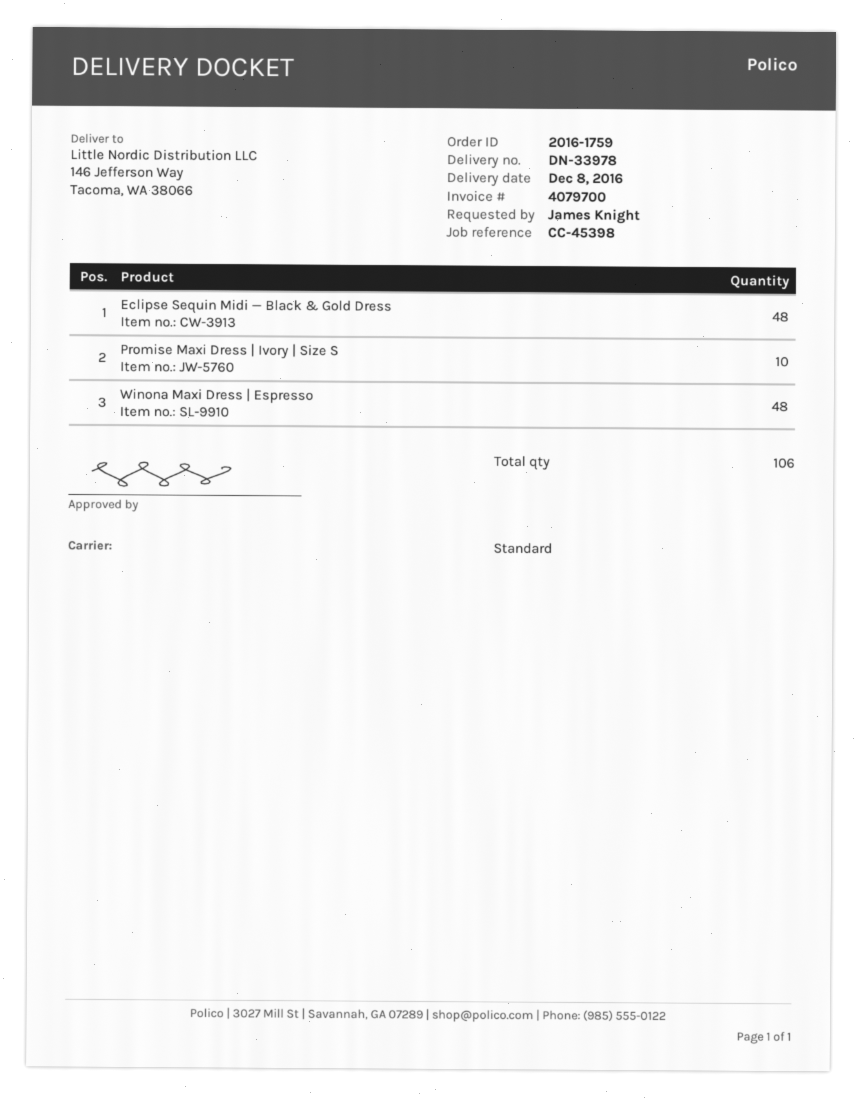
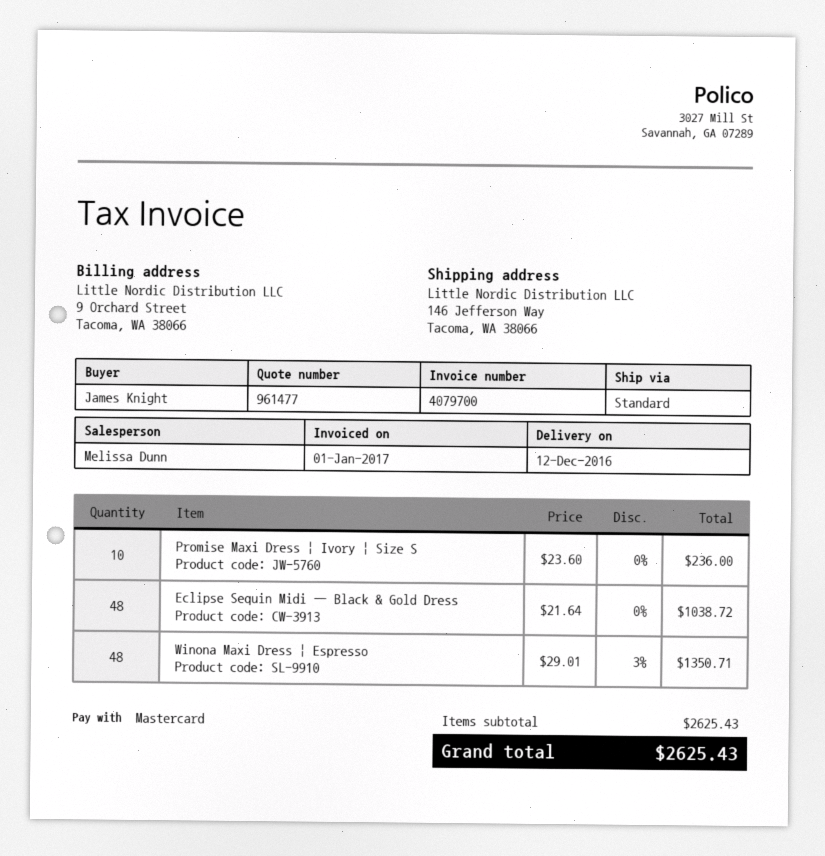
delivery date: 2016-12-08 -> 2016-12-12

